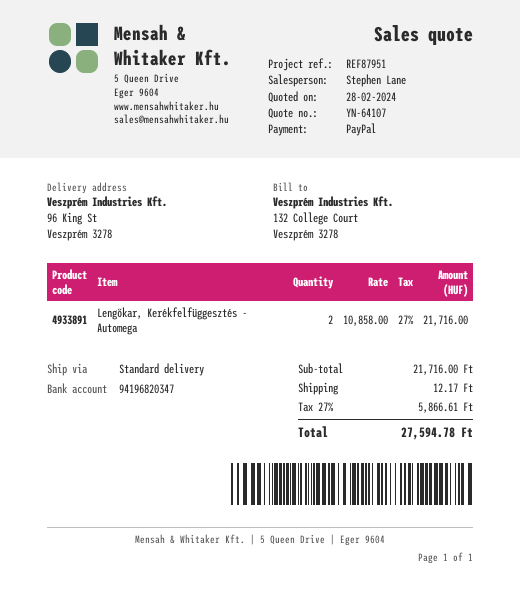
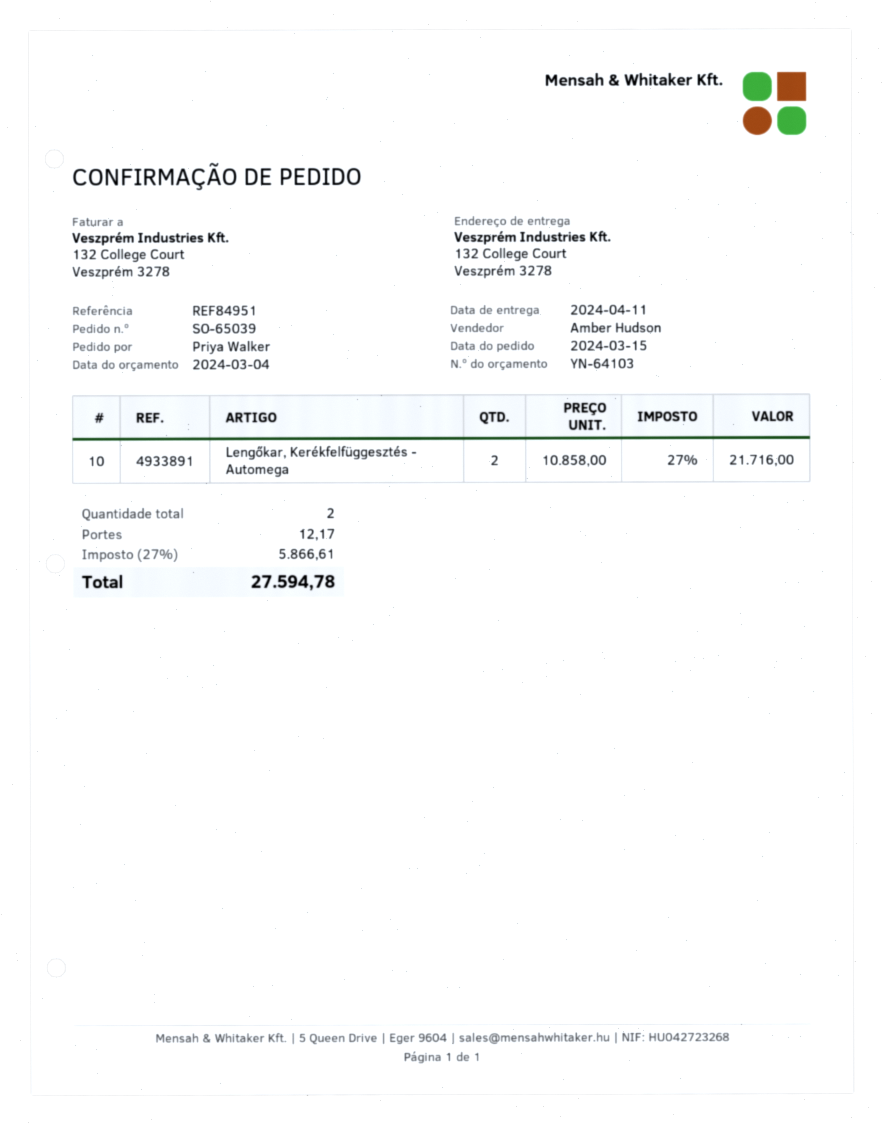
quote number: YN-64107 -> YN-64103
quote date: 2024-02-28 -> 2024-03-04
reference: REF87951 -> REF84951
sales rep: Stephen Lane -> Amber Hudson
ship to: 96 King St, Veszprém 3278 -> 132 College Court, Veszprém 3278

